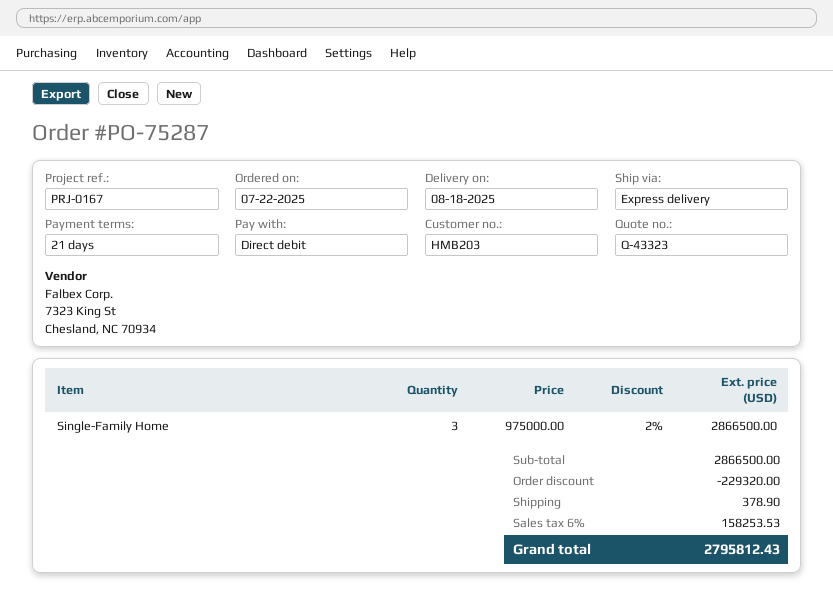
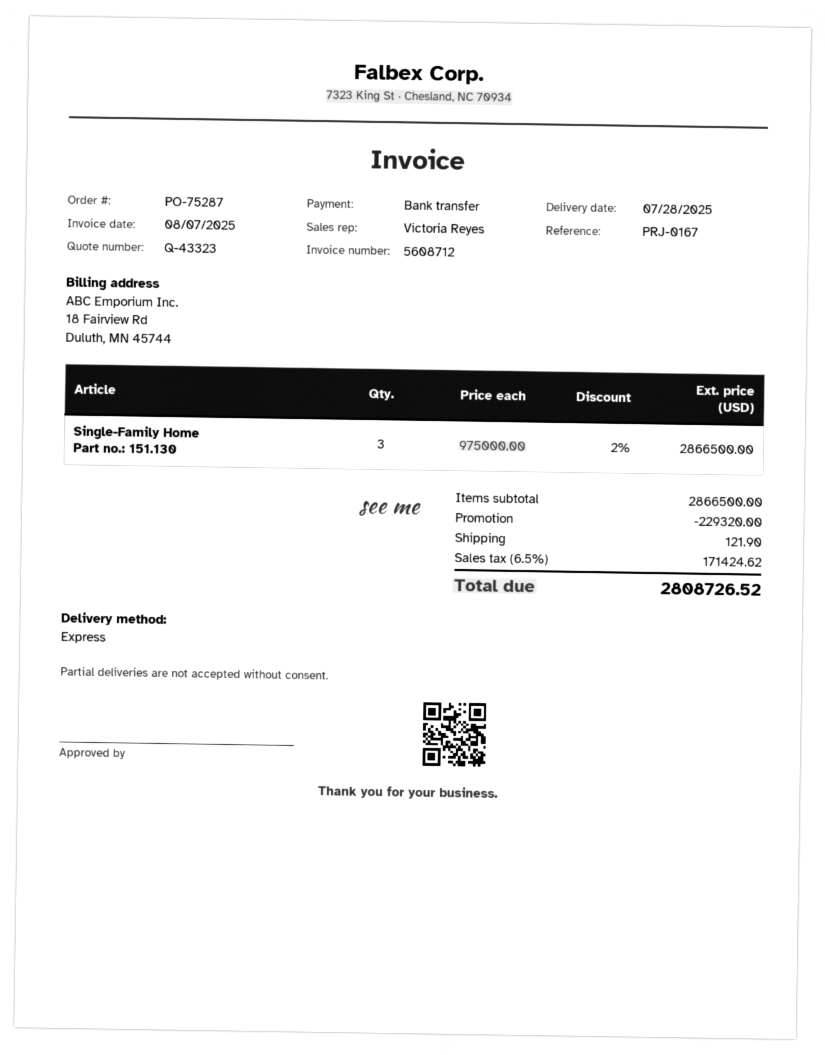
delivery date: 2025-08-18 -> 2025-07-28
payment method: direct debit -> bank transfer
shipping: 378.90 -> 121.90
tax: 6% = 158253.53 -> 6.5% = 171424.62
total: 2795812.43 -> 2808726.52

